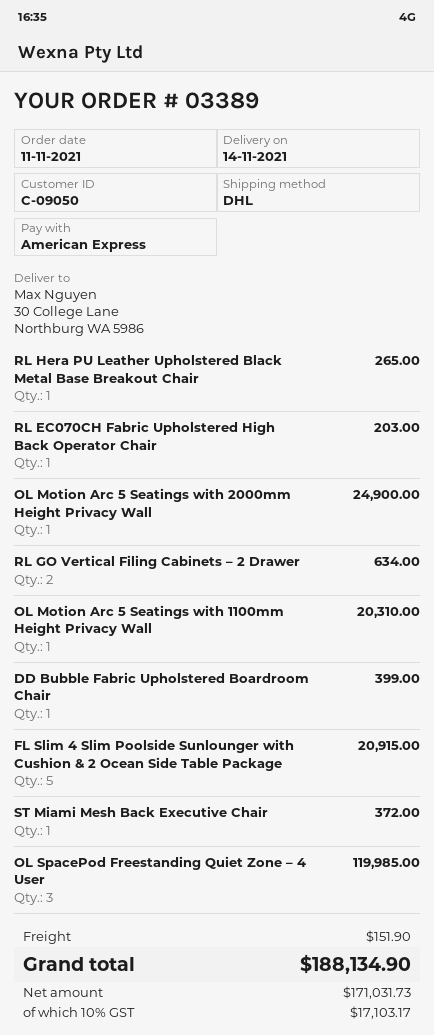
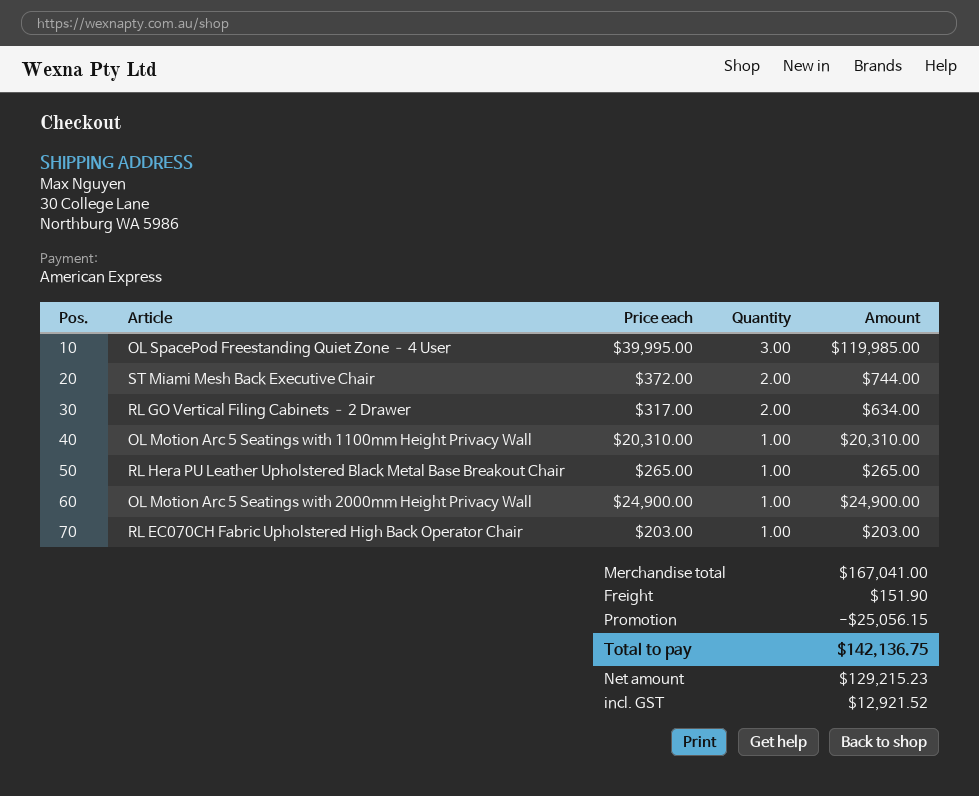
DD Bubble Fabric Upholstered Boardroom Chair: 1 for 399.00 -> none
FL Slim 4 Slim Poolside Sunlounger with Cushion & 2 Ocean Side Table Package: 5 for 20915.00 -> none
ST Miami Mesh Back Executive Chair: 1 for 372.00 -> 2 for 744.00
discount: none -> 25056.15
net: 171031.73 -> 129215.23
tax: 17103.17 -> 12921.52
total: 188134.90 -> 142136.75

